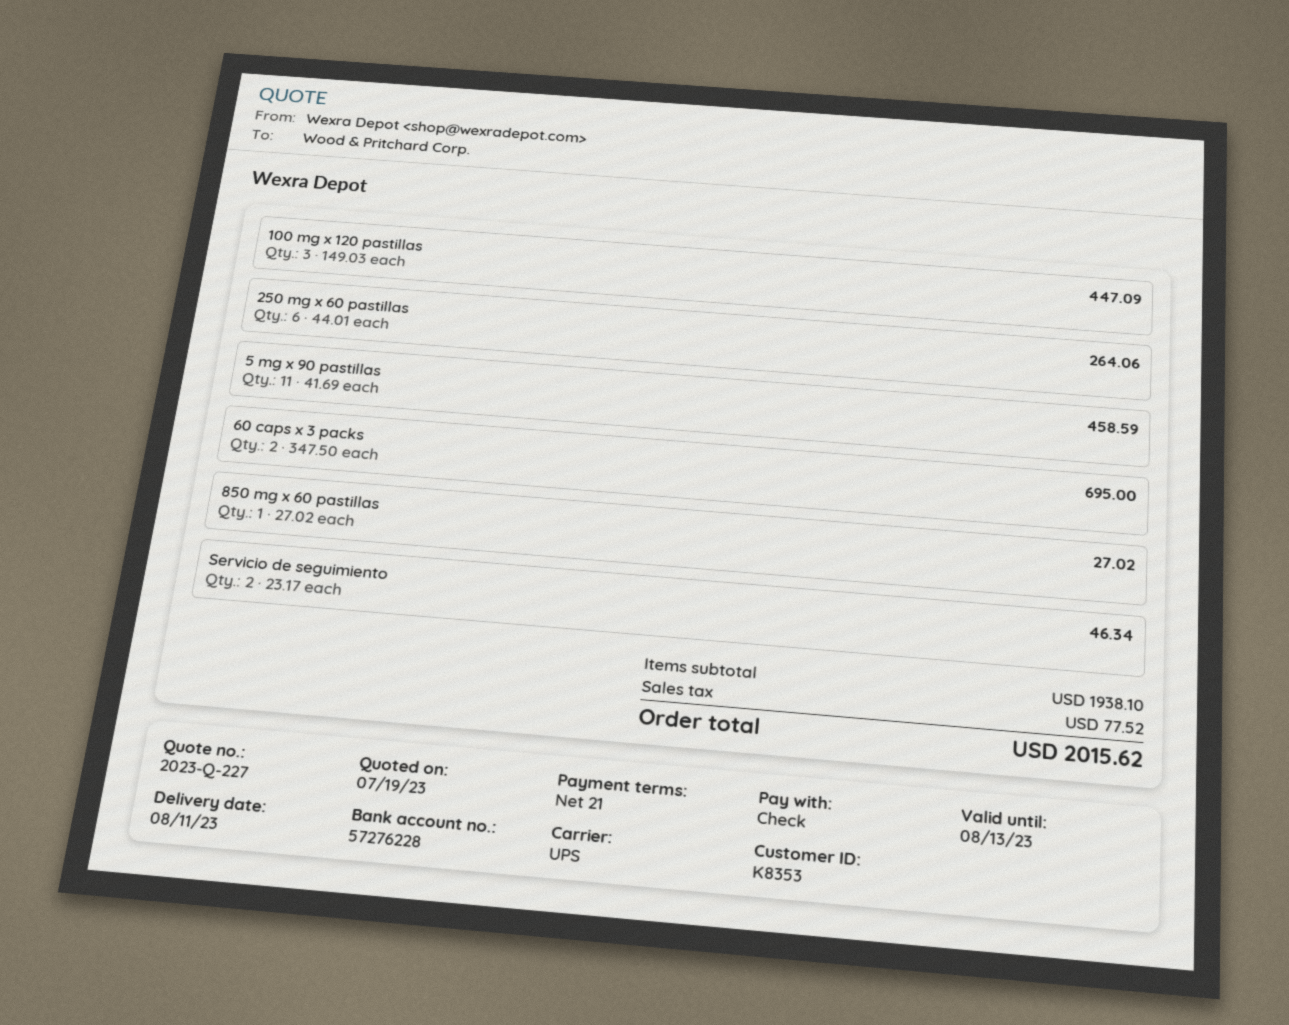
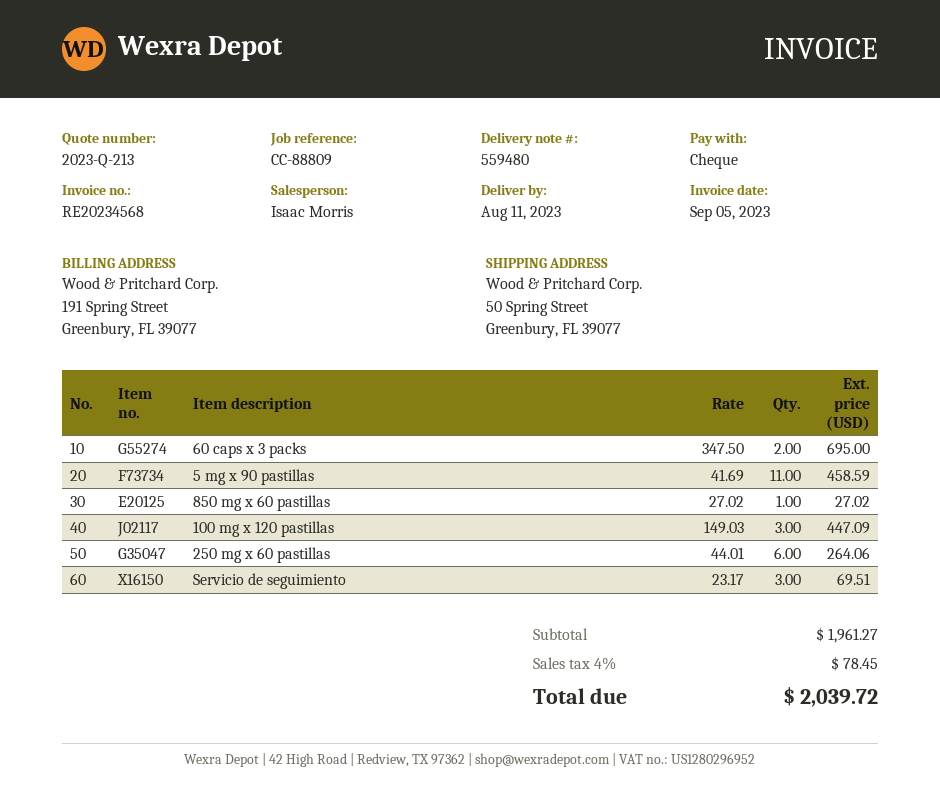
quote number: 2023-Q-227 -> 2023-Q-213
Servicio de seguimiento: 2 x 23.17 = 46.34 -> 3 x 23.17 = 69.51
subtotal: 1938.10 -> 1961.27
tax: 77.52 -> 78.45
total: 2015.62 -> 2039.72

